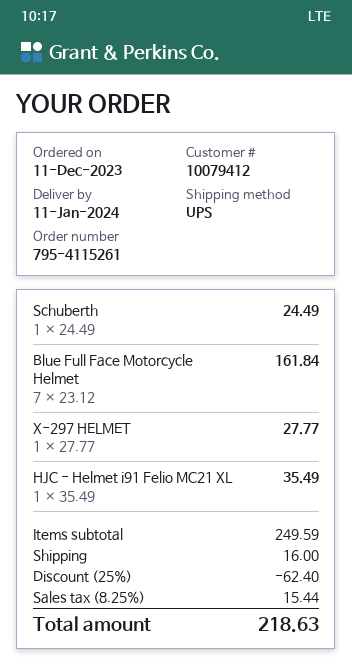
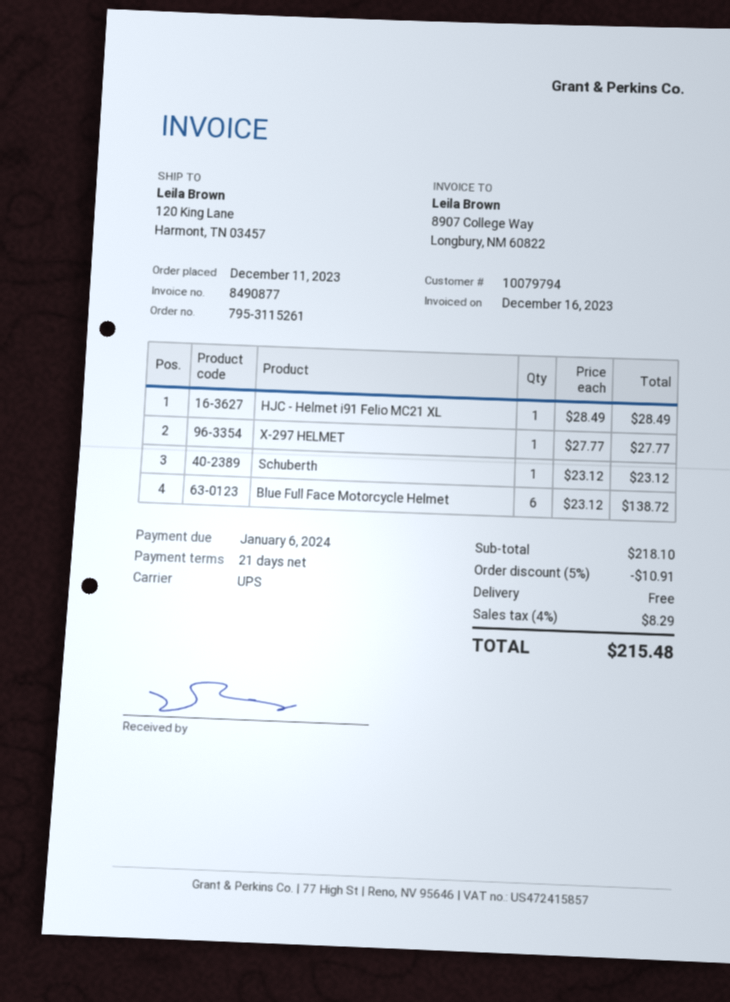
order number: 795-4115261 -> 795-3115261
customer number: 10079412 -> 10079794
Schuberth: 1 x 24.49 = 24.49 -> 1 x 23.12 = 23.12
Blue Full Face Motorcycle Helmet: 7 x 23.12 = 161.84 -> 6 x 23.12 = 138.72
HJC - Helmet i91 Felio MC21 XL: 1 x 35.49 = 35.49 -> 1 x 28.49 = 28.49
subtotal: 249.59 -> 218.10
discount: 25% = 62.40 -> 5% = 10.91
shipping: 16.00 -> 0.00
tax: 8.25% = 15.44 -> 4% = 8.29
total: 218.63 -> 215.48

